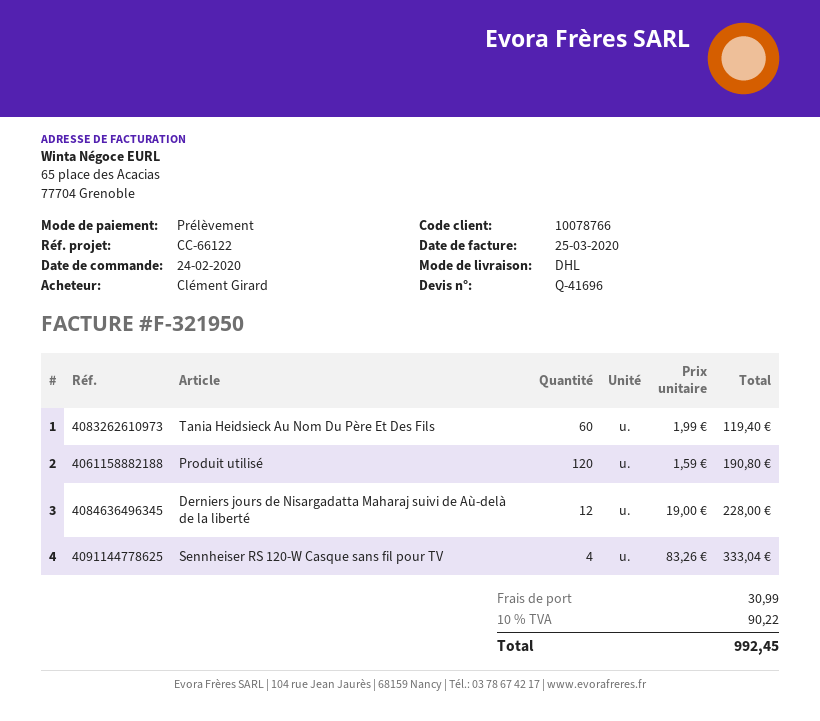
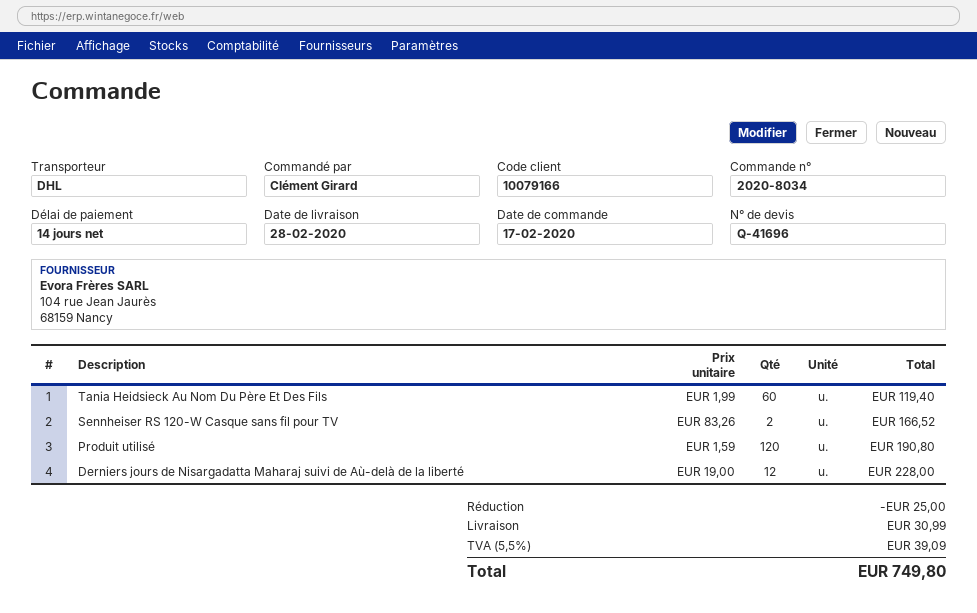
order date: 2020-02-24 -> 2020-02-17
customer number: 10078766 -> 10079166
Sennheiser RS 120-W Casque sans fil pour TV: 4 x 83.26 = 333.04 -> 2 x 83.26 = 166.52
discount: none -> 25.00
tax: 10% = 90.22 -> 5.5% = 39.09
total: 992.45 -> 749.80

